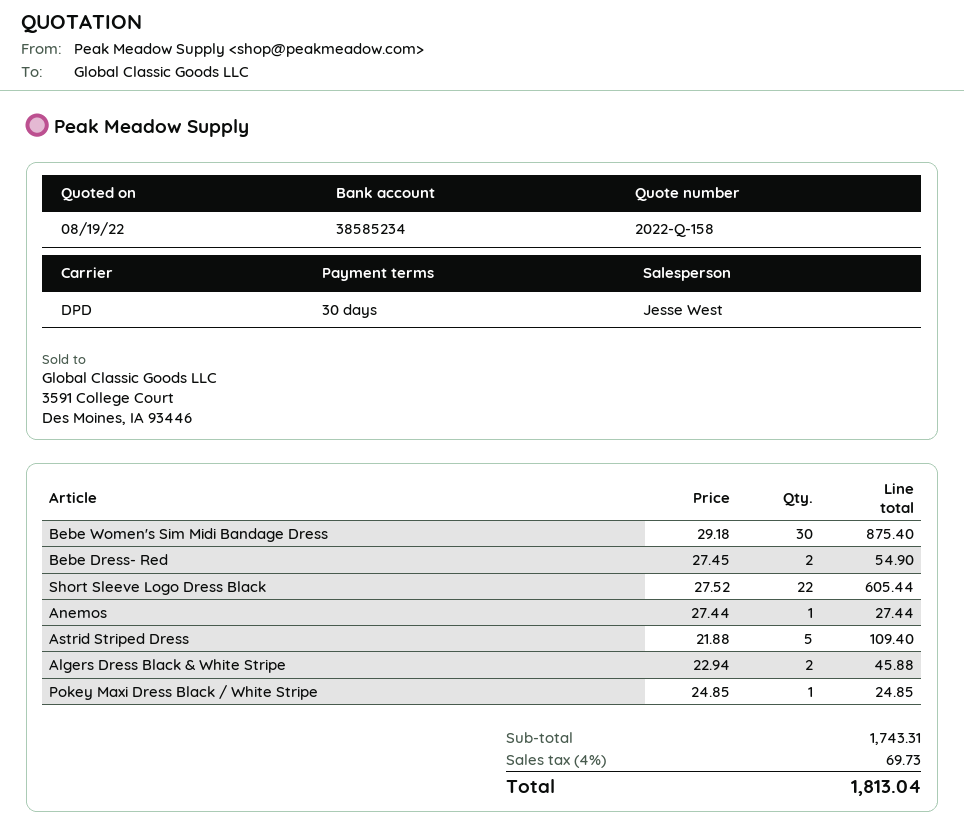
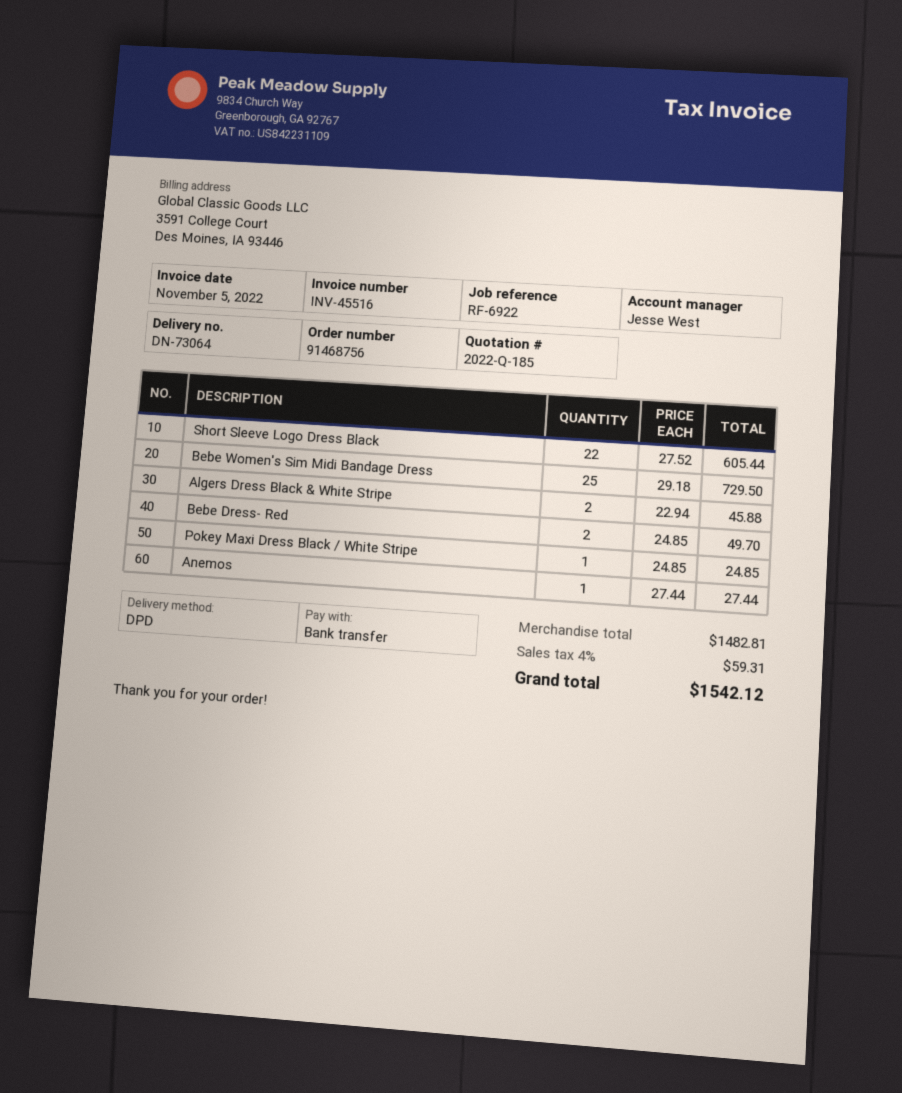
quote number: 2022-Q-158 -> 2022-Q-185
Bebe Women's Sim Midi Bandage Dress: 30 x 29.18 = 875.40 -> 25 x 29.18 = 729.50
Bebe Dress- Red: 2 x 27.45 = 54.90 -> 2 x 24.85 = 49.70
Astrid Striped Dress: 5 x 21.88 = 109.40 -> none
subtotal: 1743.31 -> 1482.81
tax: 4% = 69.73 -> 4% = 59.31
total: 1813.04 -> 1542.12

